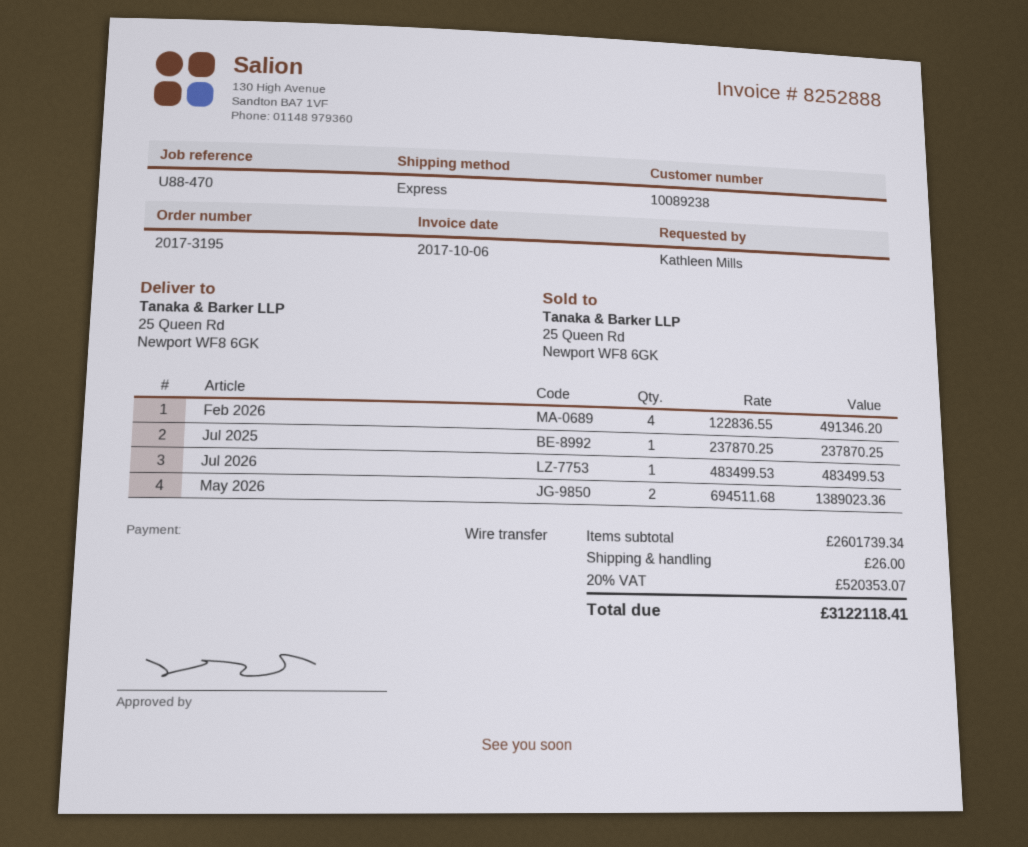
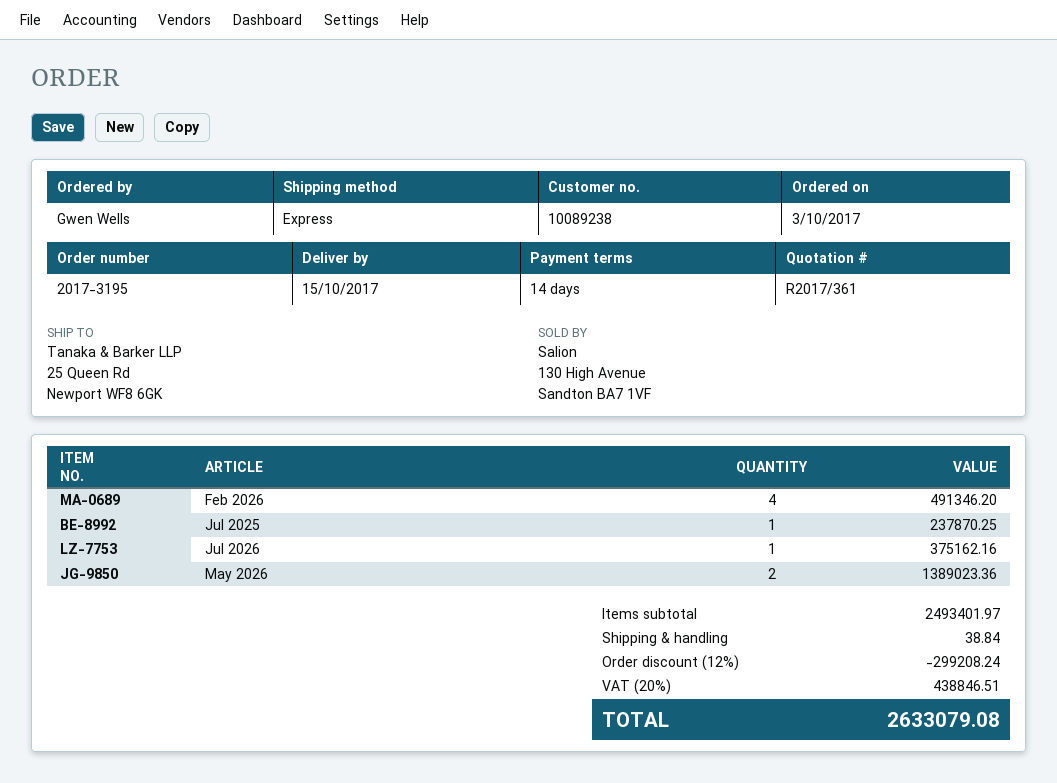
ordered by: Kathleen Mills -> Gwen Wells
Jul 2026: 1 for 483499.53 -> 1 for 375162.16
subtotal: 2601739.34 -> 2493401.97
discount: none -> 12% = 299208.24
shipping: 26.00 -> 38.84
tax: 20% = 520353.07 -> 20% = 438846.51
total: 3122118.41 -> 2633079.08

